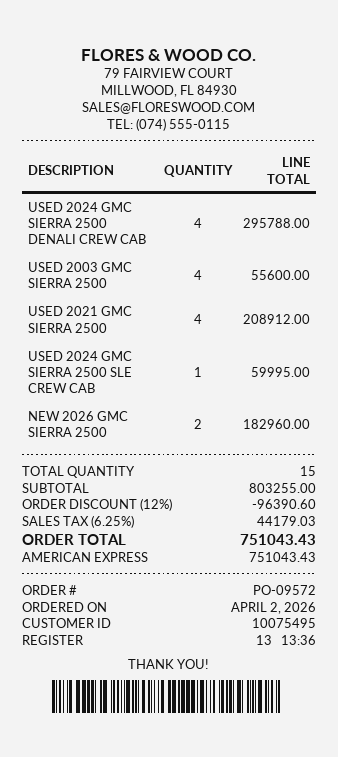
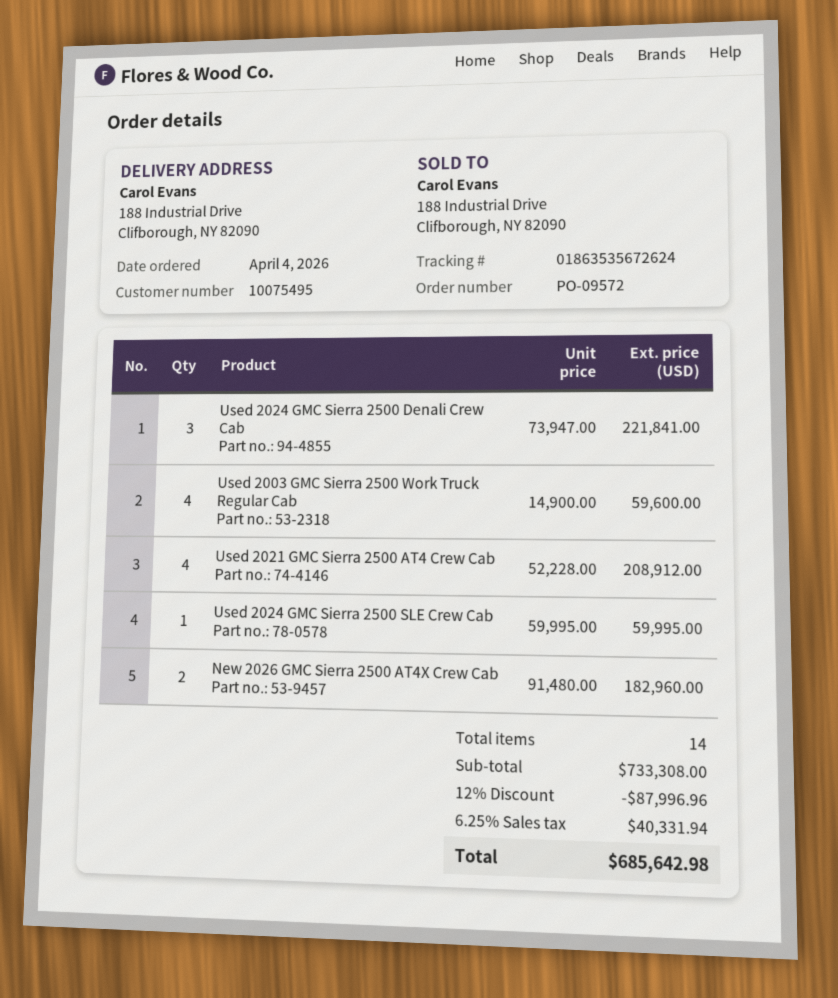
order date: 2026-04-02 -> 2026-04-04
USED 2024 GMC SIERRA 2500 DENALI CREW CAB: 4 for 295788.00 -> 3 for 221841.00
USED 2003 GMC SIERRA 2500: 4 for 55600.00 -> 4 for 59600.00
total quantity: 15 -> 14
subtotal: 803255.00 -> 733308.00
discount: 12% = 96390.60 -> 12% = 87996.96
tax: 6.25% = 44179.03 -> 6.25% = 40331.94
total: 751043.43 -> 685642.98

